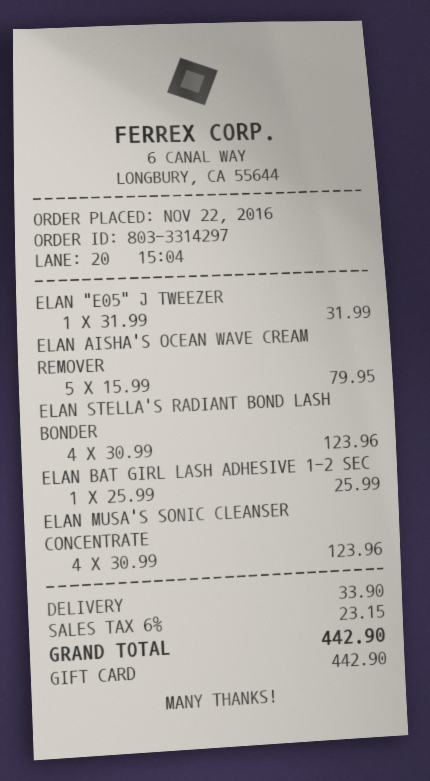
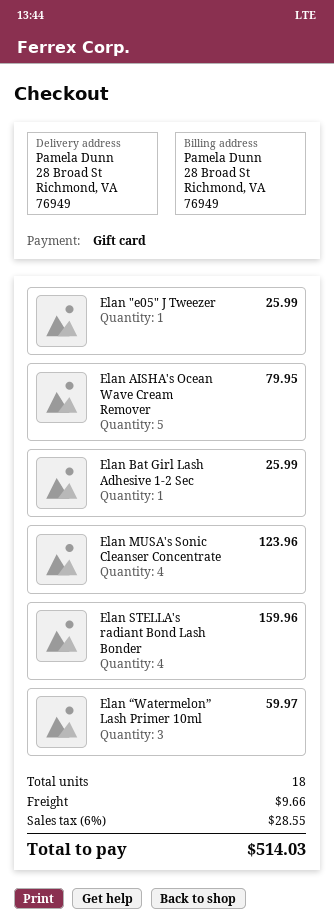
ELAN "E05" J TWEEZER: 1 for 31.99 -> 1 for 25.99
ELAN STELLA'S RADIANT BOND LASH BONDER: 4 for 123.96 -> 4 for 159.96
Elan “Watermelon” Lash Primer 10ml: none -> 3 for 59.97
shipping: 33.90 -> 9.66
tax: 6% = 23.15 -> 6% = 28.55
total: 442.90 -> 514.03

